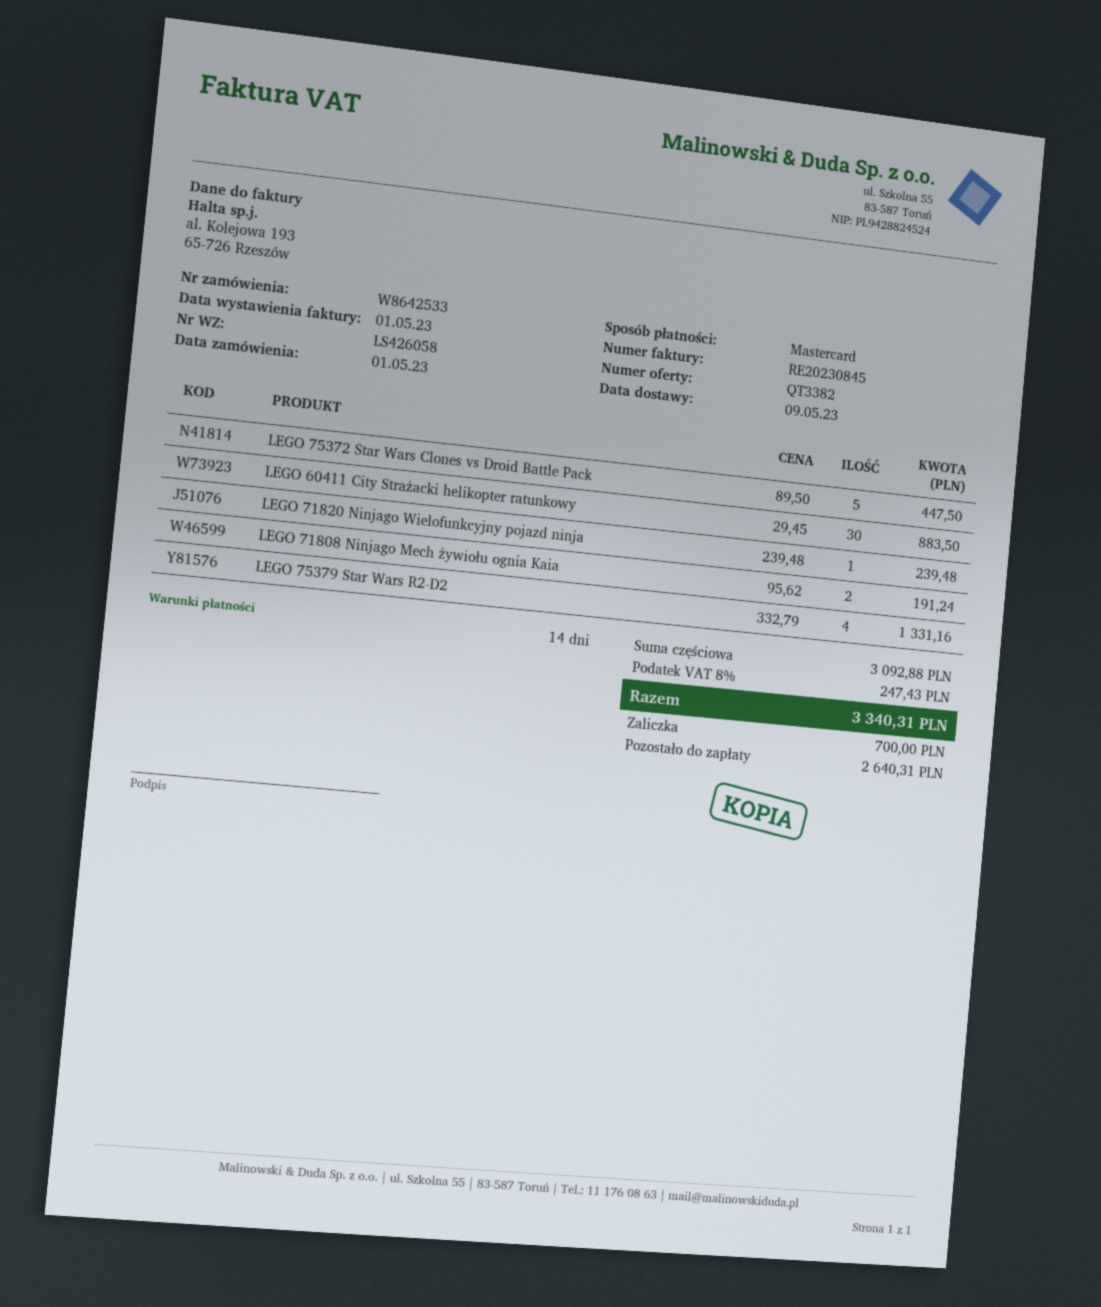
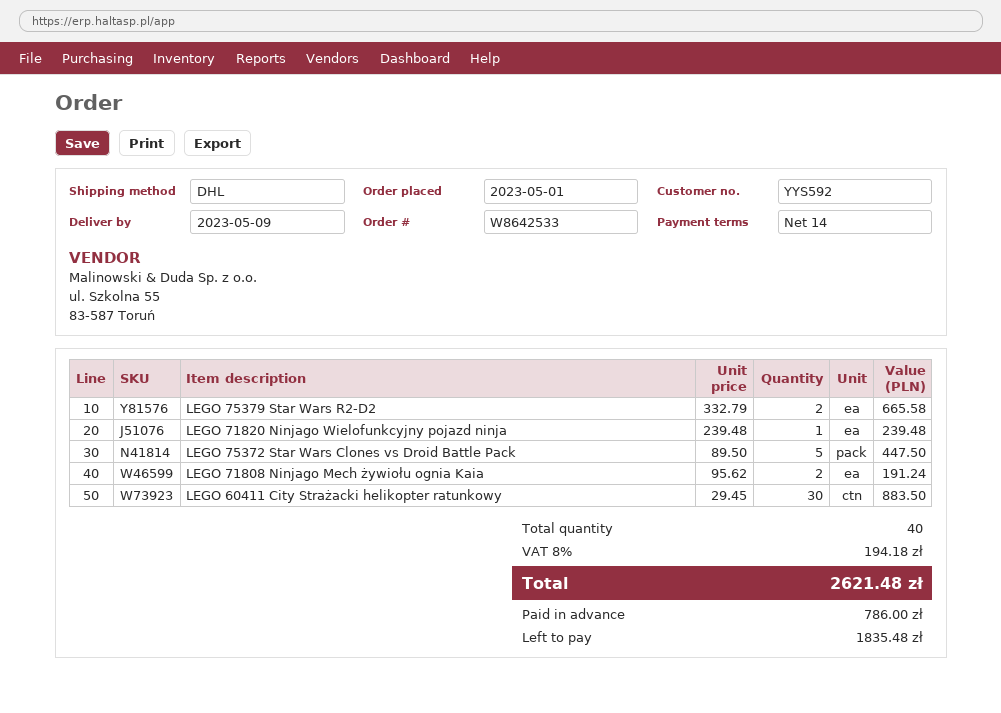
LEGO 75379 Star Wars R2-D2: 4 x 332.79 = 1331.16 -> 2 x 332.79 = 665.58
tax: 8% = 247.43 -> 8% = 194.18
total: 3340.31 -> 2621.48
deposit: 700.00 -> 786.00
balance: 2640.31 -> 1835.48

